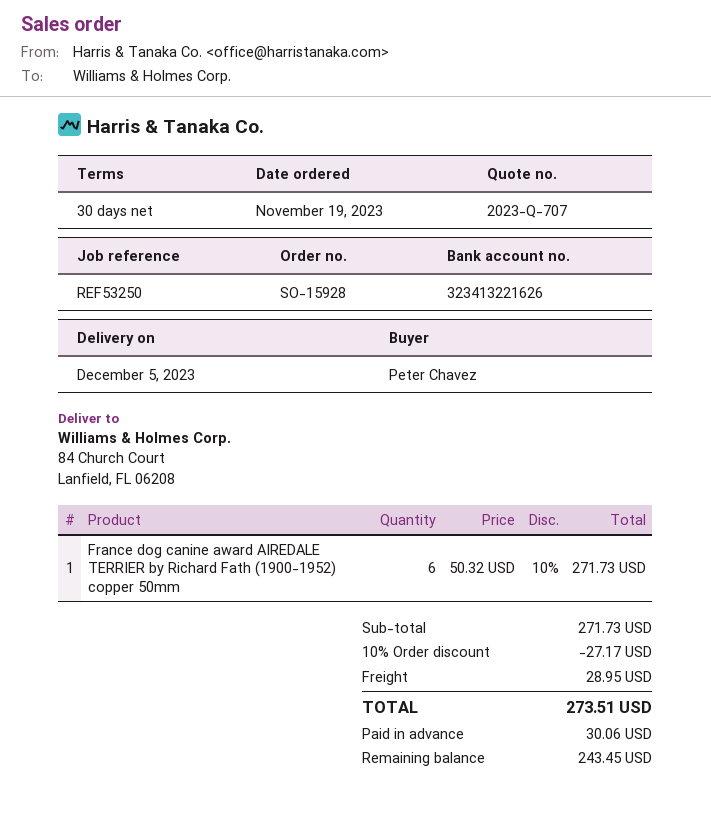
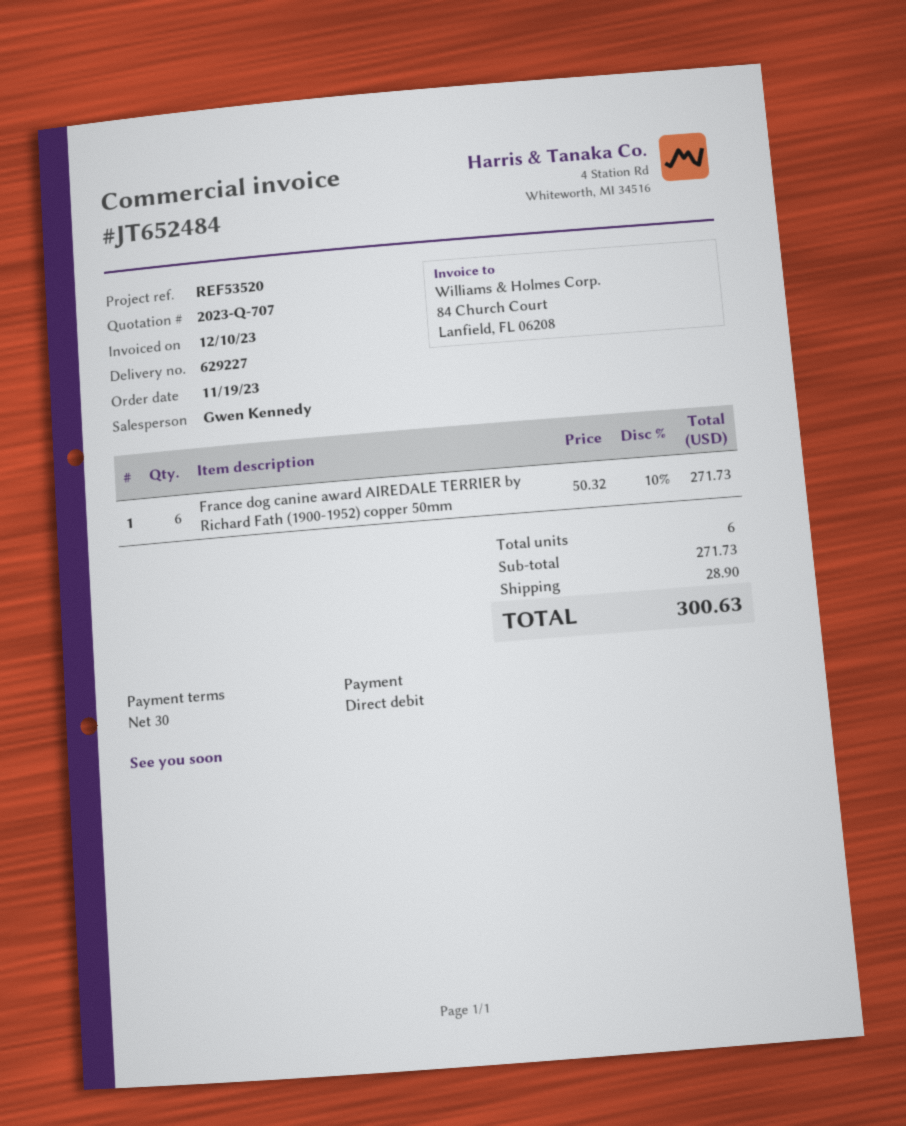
reference: REF53250 -> REF53520
discount: 10% = 27.17 -> none
shipping: 28.95 -> 28.90
total: 273.51 -> 300.63

